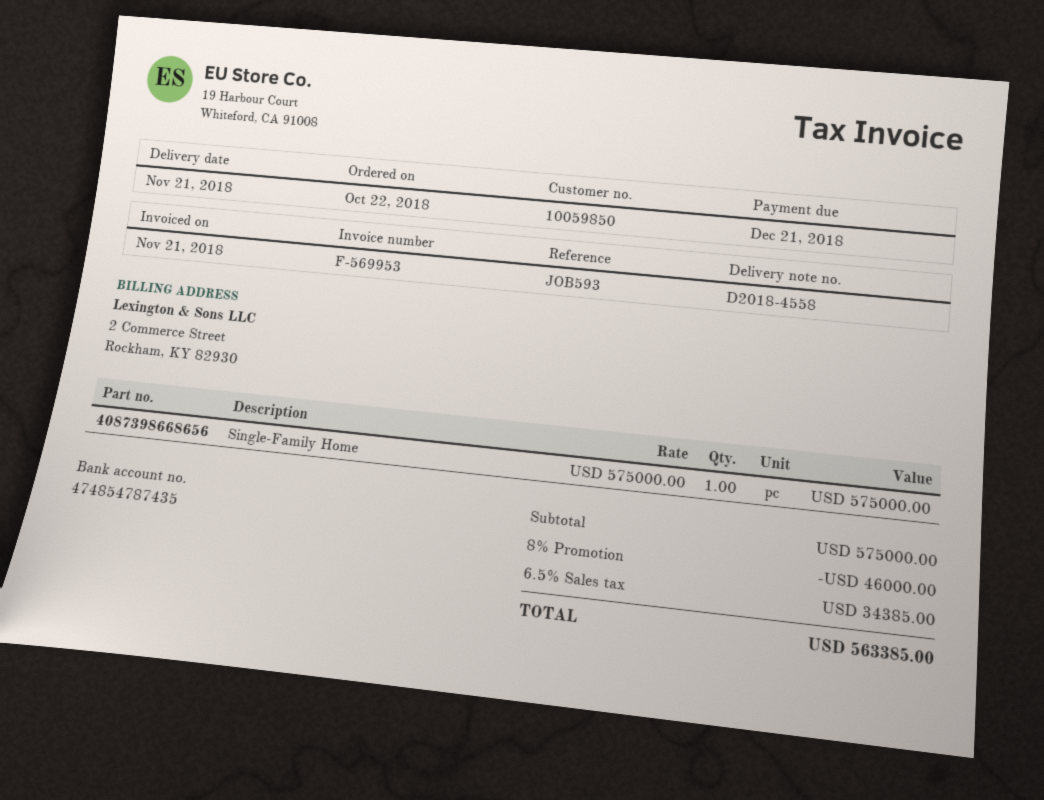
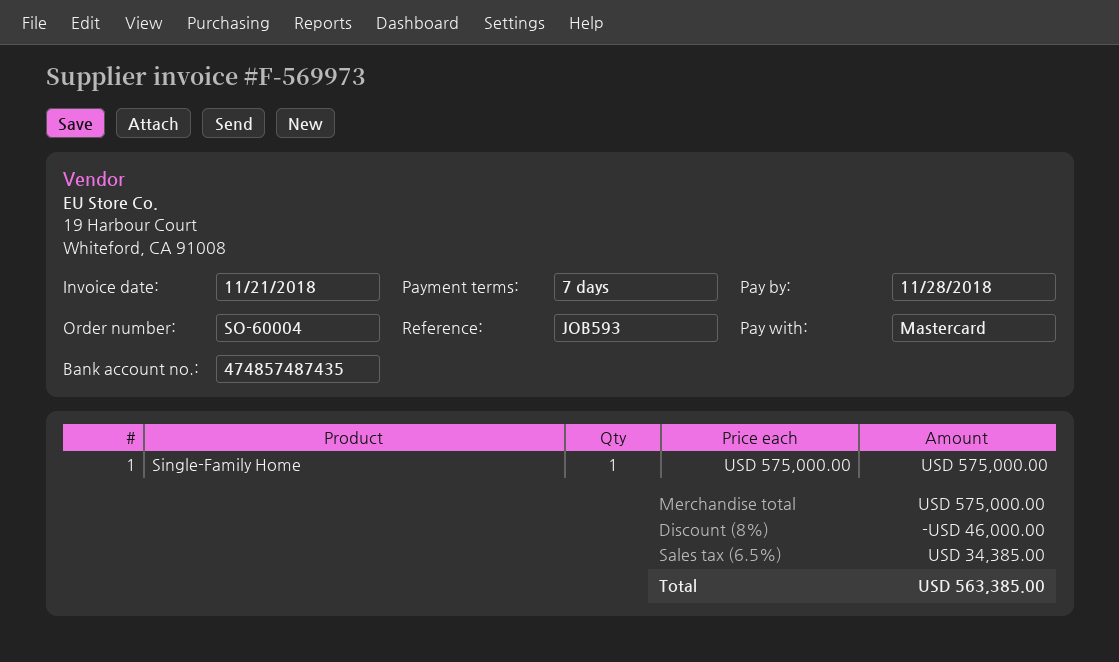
invoice number: F-569953 -> F-569973
due date: 2018-12-21 -> 2018-11-28
bank account: 474854787435 -> 474857487435

